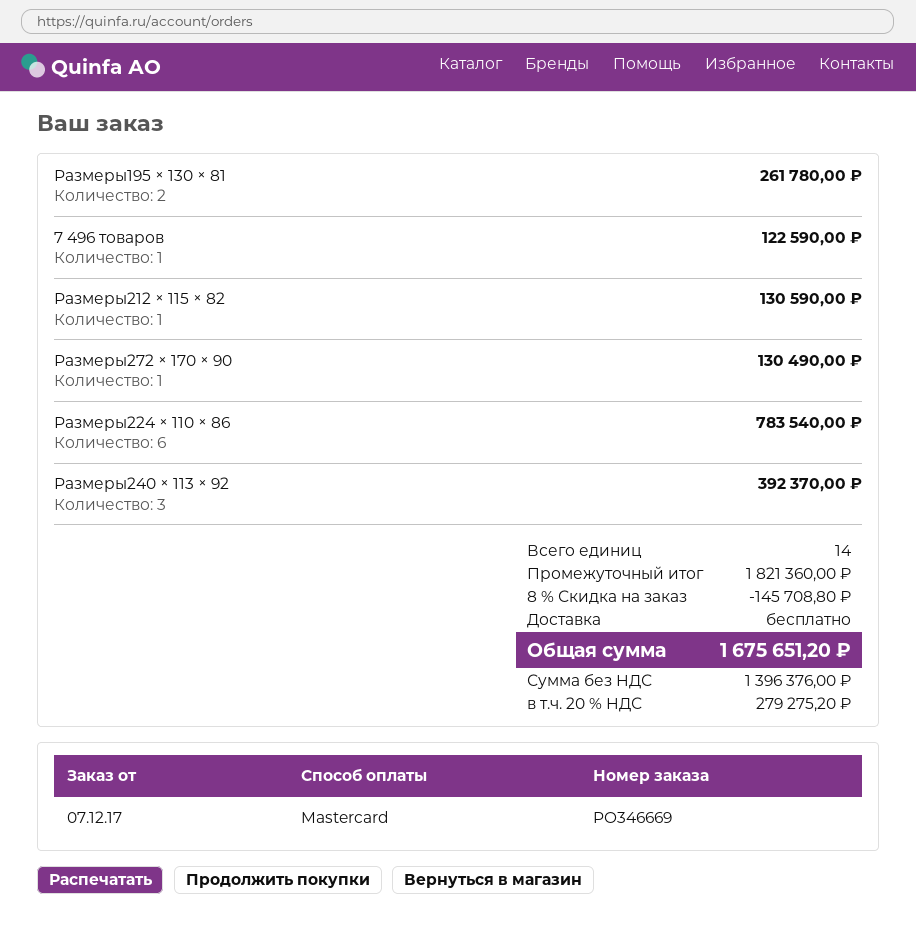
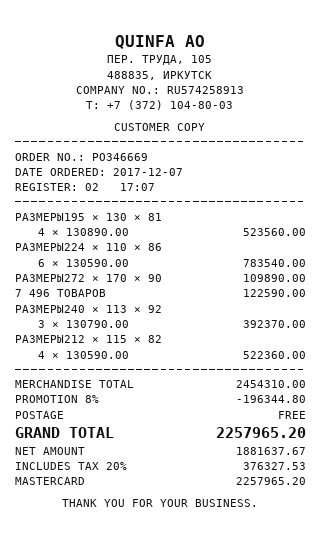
Размеры195 × 130 × 81: 2 for 261780.00 -> 4 for 523560.00
Размеры212 × 115 × 82: 1 for 130590.00 -> 4 for 522360.00
Размеры272 × 170 × 90: 1 for 130490.00 -> 1 for 109890.00
subtotal: 1821360.00 -> 2454310.00
discount: 8% = 145708.80 -> 8% = 196344.80
net: 1396376.00 -> 1881637.67
tax: 20% = 279275.20 -> 20% = 376327.53
total: 1675651.20 -> 2257965.20

